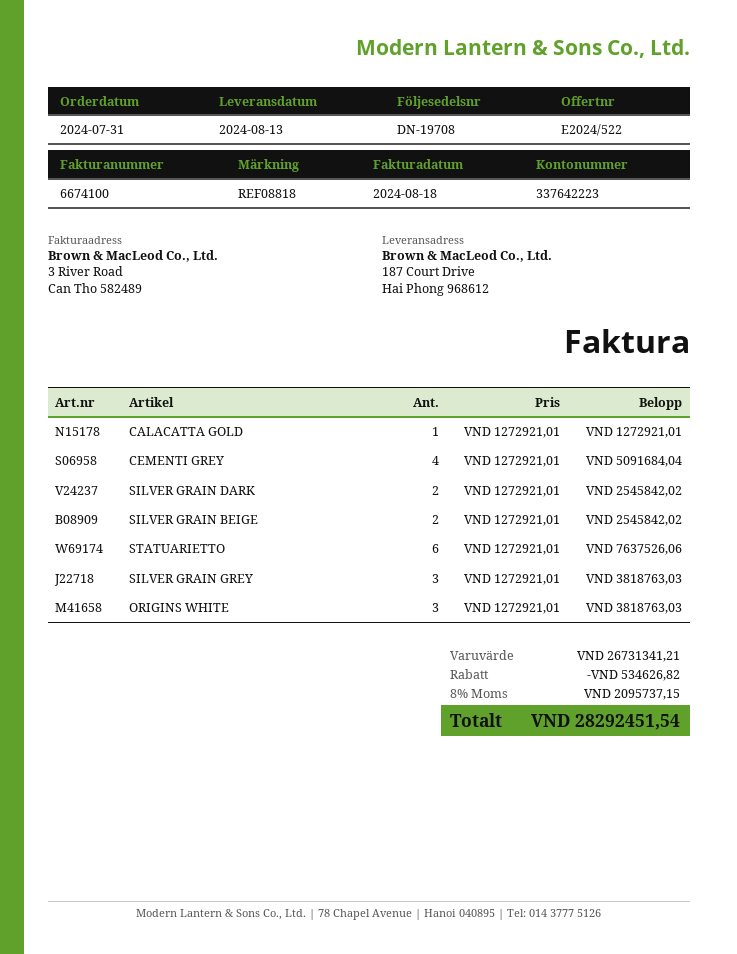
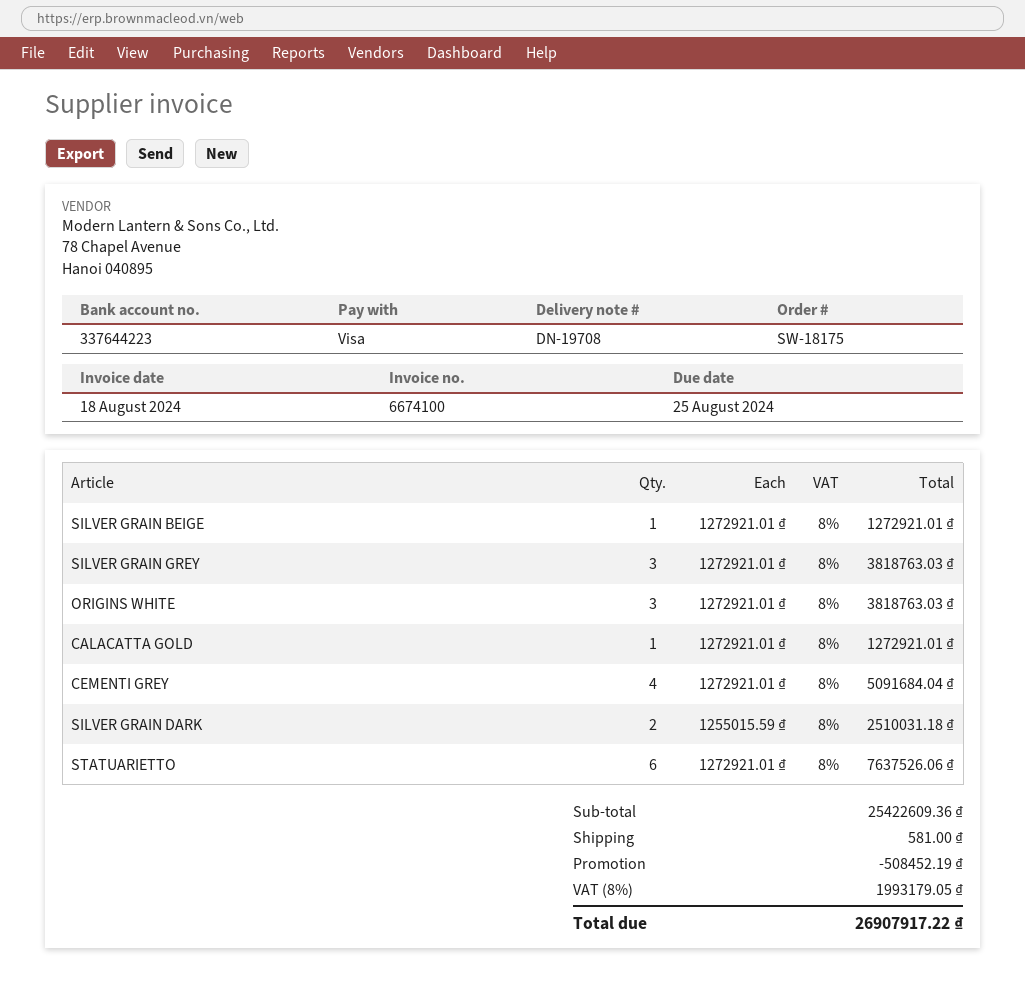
bank account: 337642223 -> 337644223
SILVER GRAIN DARK: 2 x 1272921.01 = 2545842.02 -> 2 x 1255015.59 = 2510031.18
SILVER GRAIN BEIGE: 2 x 1272921.01 = 2545842.02 -> 1 x 1272921.01 = 1272921.01
subtotal: 26731341.21 -> 25422609.36
discount: 534626.82 -> 508452.19
shipping: none -> 581.00
tax: 8% = 2095737.15 -> 8% = 1993179.05
total: 28292451.54 -> 26907917.22

